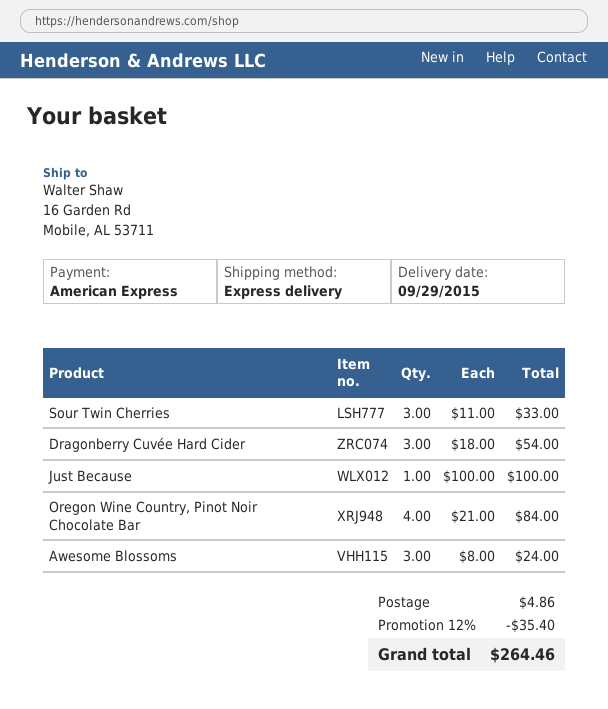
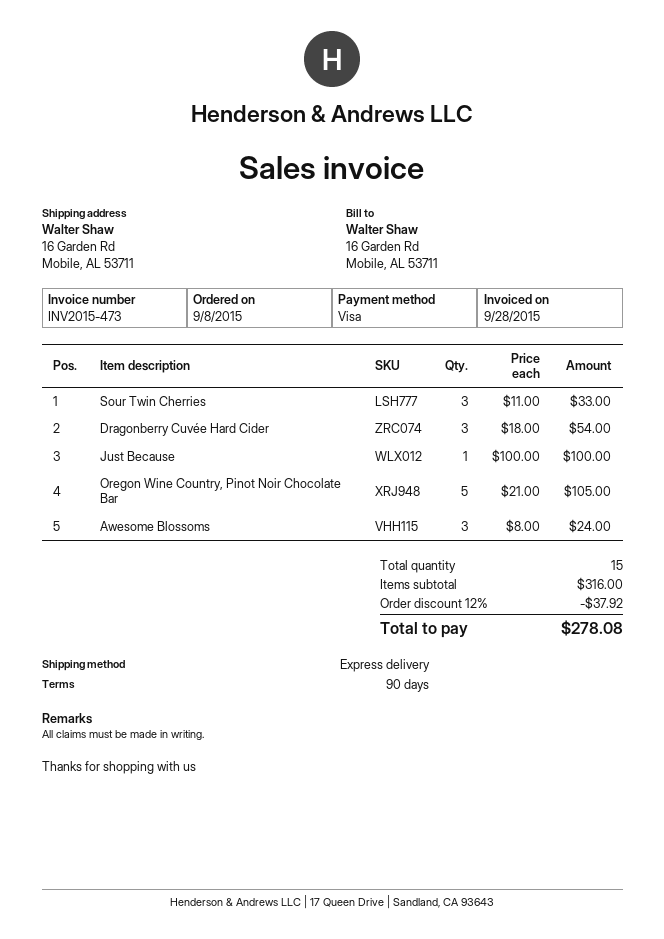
payment method: American Express -> Visa
Oregon Wine Country, Pinot Noir Chocolate Bar: 4 x 21.00 = 84.00 -> 5 x 21.00 = 105.00
discount: 12% = 35.40 -> 12% = 37.92
shipping: 4.86 -> none
total: 264.46 -> 278.08

